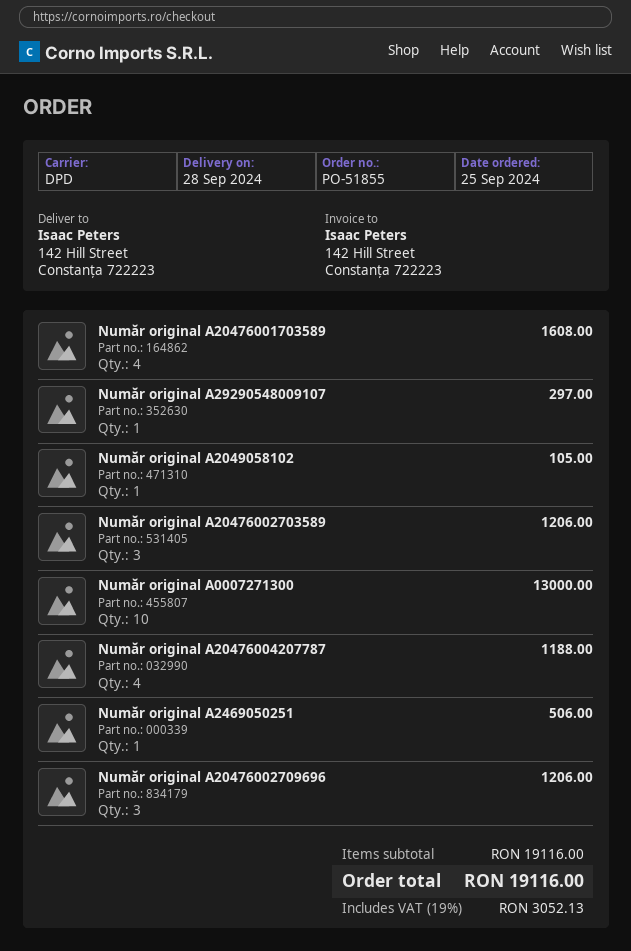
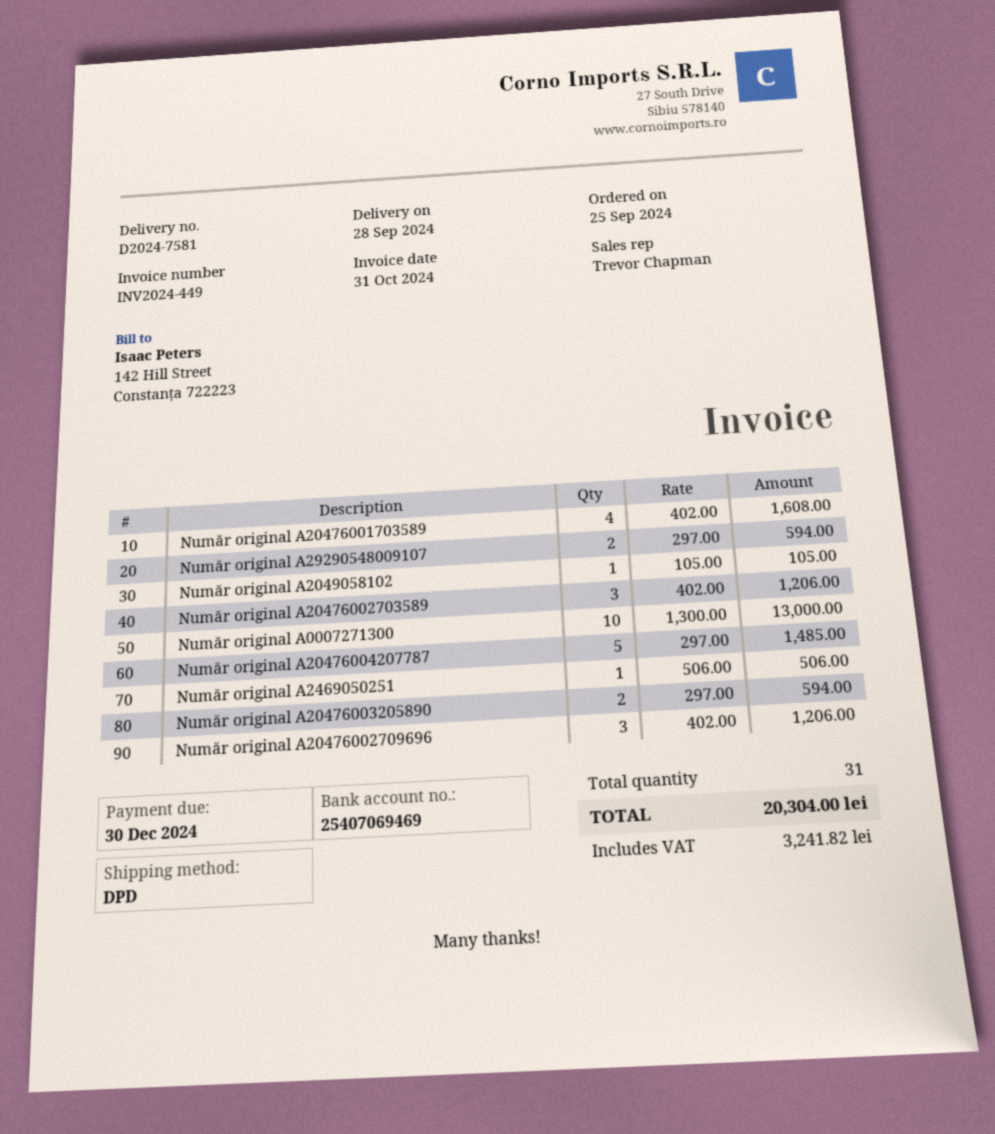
Număr original A29290548009107: 1 for 297.00 -> 2 for 594.00
Număr original A20476004207787: 4 for 1188.00 -> 5 for 1485.00
Număr original A20476003205890: none -> 2 for 594.00
tax: 3052.13 -> 3241.82
total: 19116.00 -> 20304.00

